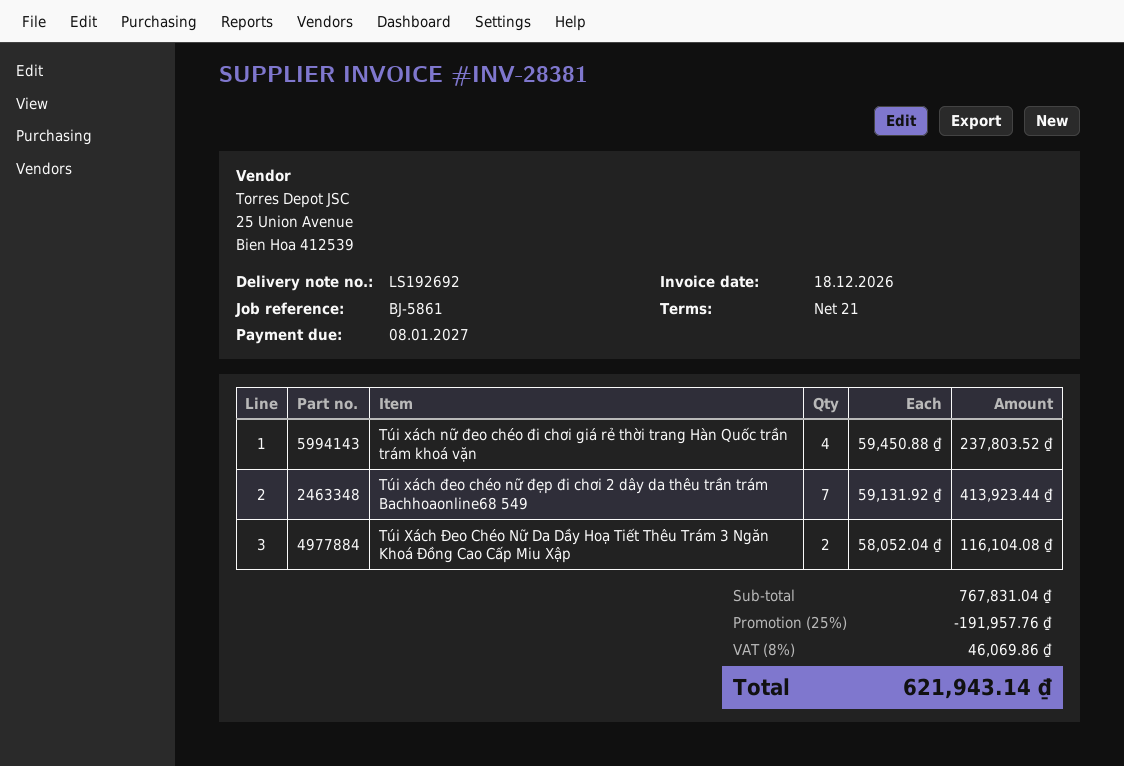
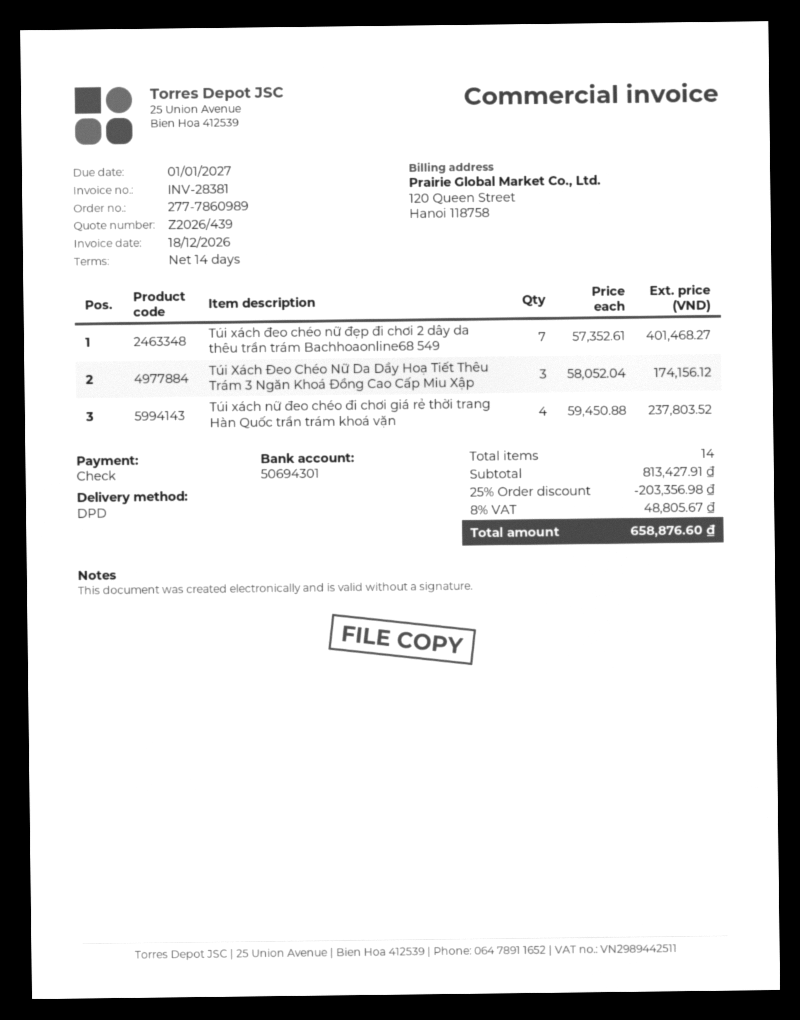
payment terms: 21 days -> 14 days
due date: 2027-01-08 -> 2027-01-01
Túi xách đeo chéo nữ đẹp đi chơi 2 dây da thêu trần trám Bachhoaonline68 549: 7 x 59131.92 = 413923.44 -> 7 x 57352.61 = 401468.27
Túi Xách Đeo Chéo Nữ Da Dầy Hoạ Tiết Thêu Trám 3 Ngăn Khoá Đồng Cao Cấp Miu Xập: 2 x 58052.04 = 116104.08 -> 3 x 58052.04 = 174156.12
subtotal: 767831.04 -> 813427.91
discount: 25% = 191957.76 -> 25% = 203356.98
tax: 8% = 46069.86 -> 8% = 48805.67
total: 621943.14 -> 658876.60

